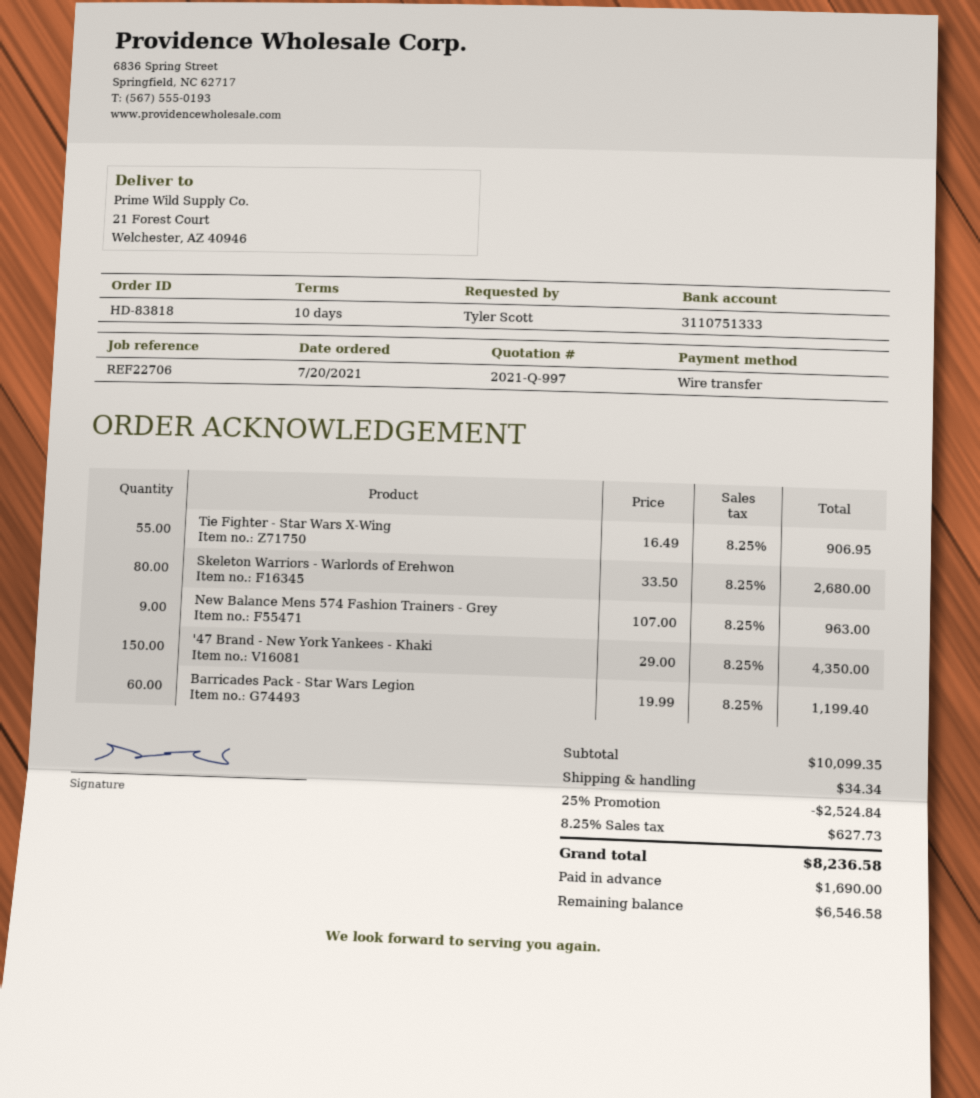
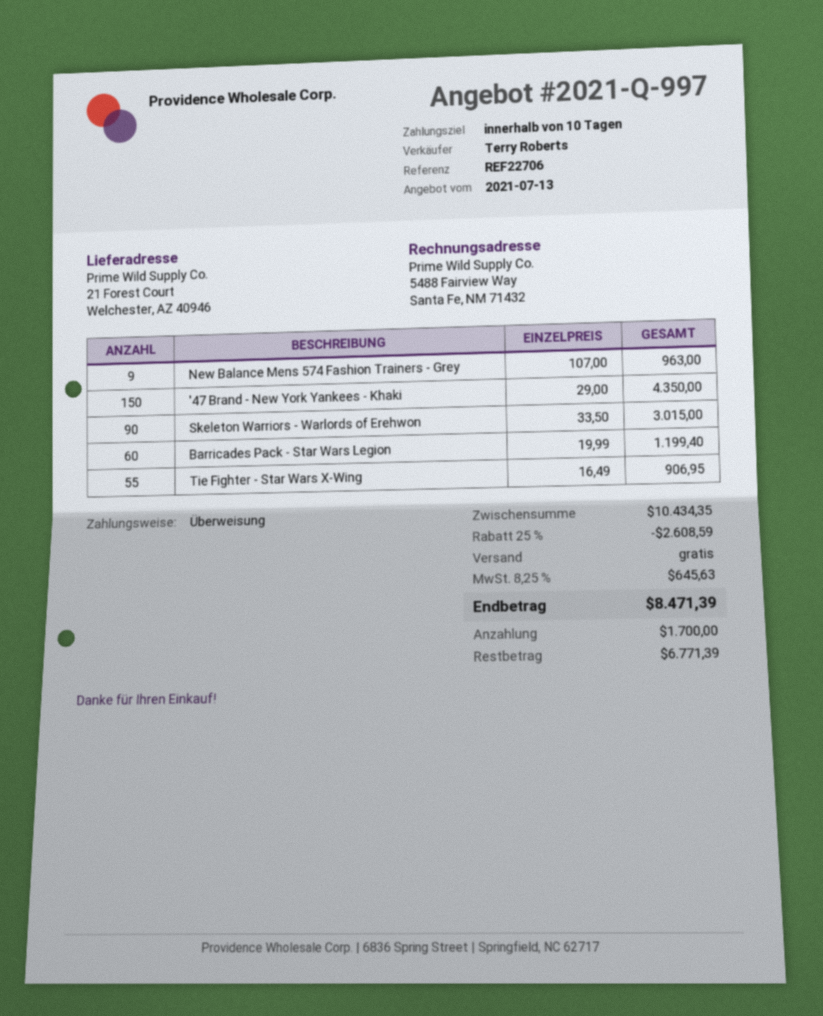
Skeleton Warriors - Warlords of Erehwon: 80 x 33.50 = 2680.00 -> 90 x 33.50 = 3015.00
subtotal: 10099.35 -> 10434.35
discount: 25% = 2524.84 -> 25% = 2608.59
shipping: 34.34 -> 0.00
tax: 8.25% = 627.73 -> 8.25% = 645.63
total: 8236.58 -> 8471.39
deposit: 1690.00 -> 1700.00
balance: 6546.58 -> 6771.39

